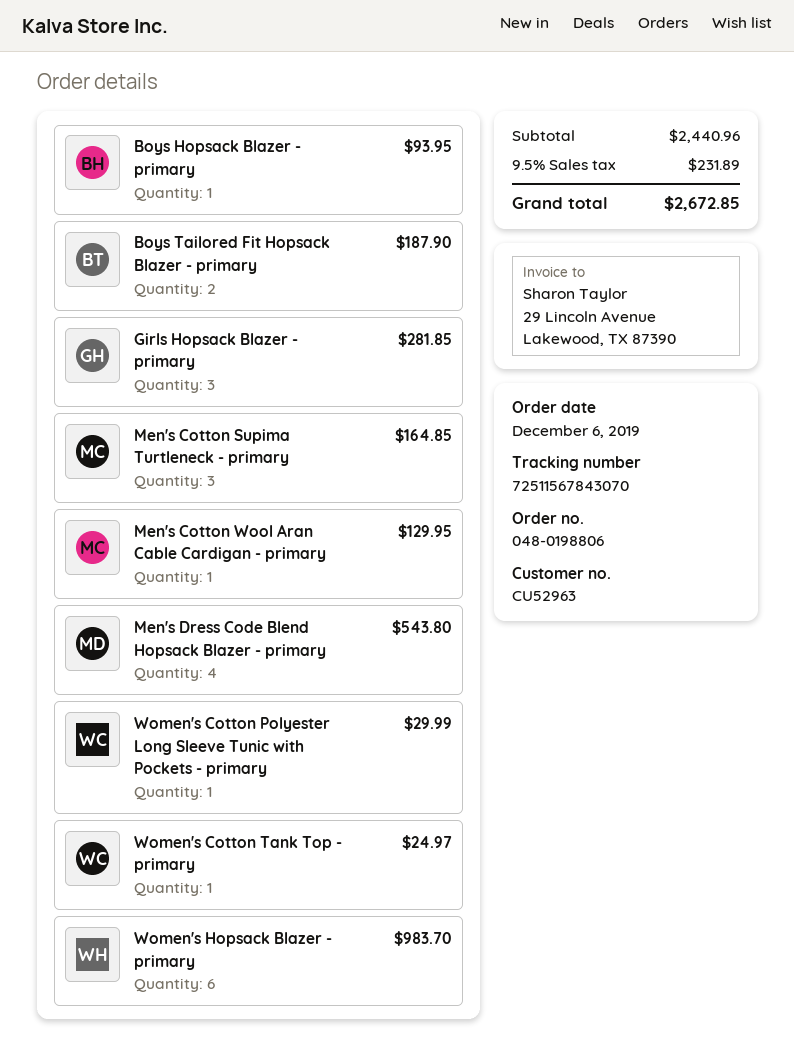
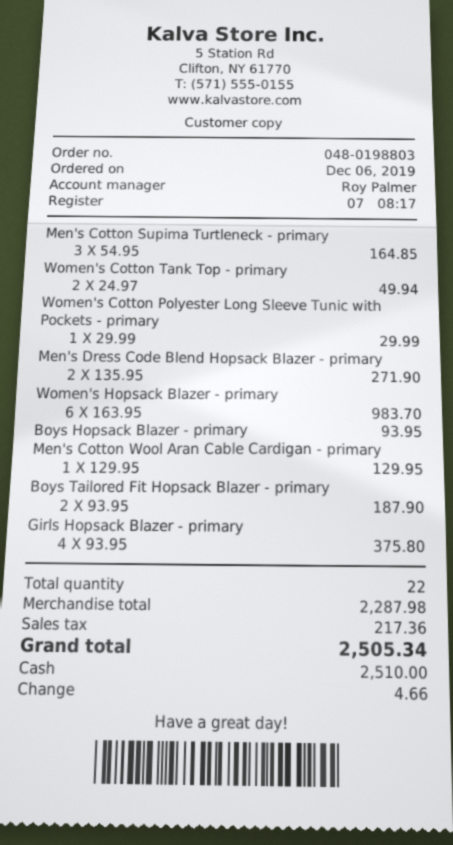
order number: 048-0198806 -> 048-0198803
Girls Hopsack Blazer - primary: 3 for 281.85 -> 4 for 375.80
Men's Dress Code Blend Hopsack Blazer - primary: 4 for 543.80 -> 2 for 271.90
Women's Cotton Tank Top - primary: 1 for 24.97 -> 2 for 49.94
subtotal: 2440.96 -> 2287.98
tax: 231.89 -> 217.36
total: 2672.85 -> 2505.34

